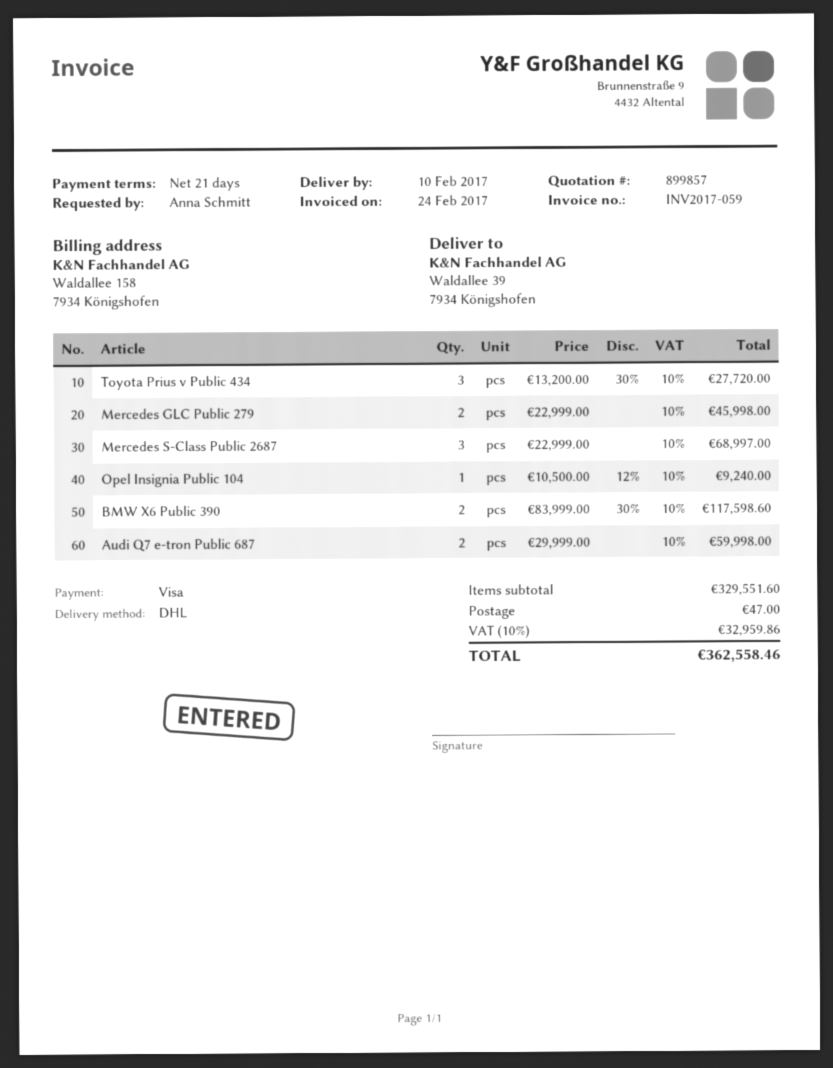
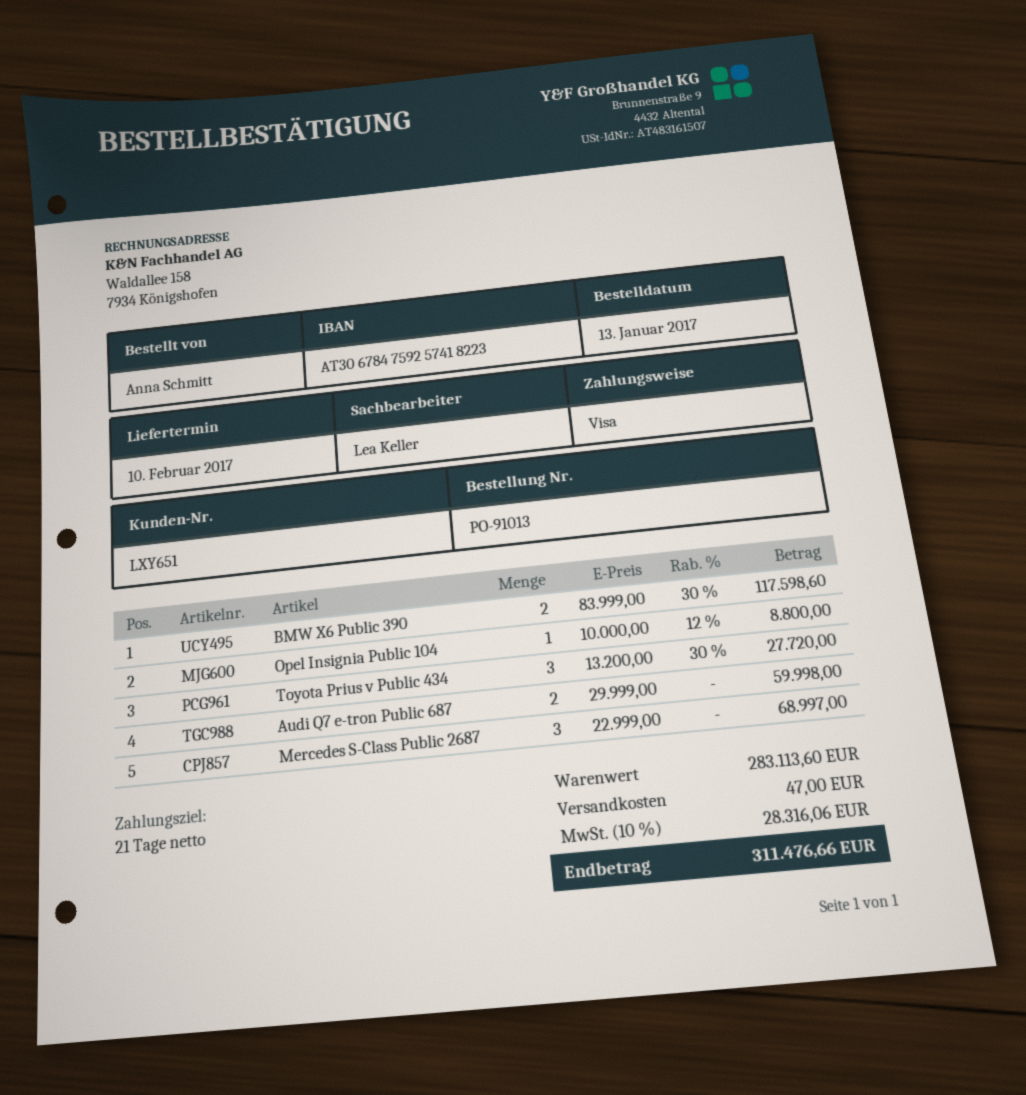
Mercedes GLC Public 279: 2 x 22999.00 = 45998.00 -> none
Opel Insignia Public 104: 1 x 10500.00 - 12% = 9240.00 -> 1 x 10000.00 - 12% = 8800.00
subtotal: 329551.60 -> 283113.60
tax: 10% = 32959.86 -> 10% = 28316.06
total: 362558.46 -> 311476.66

